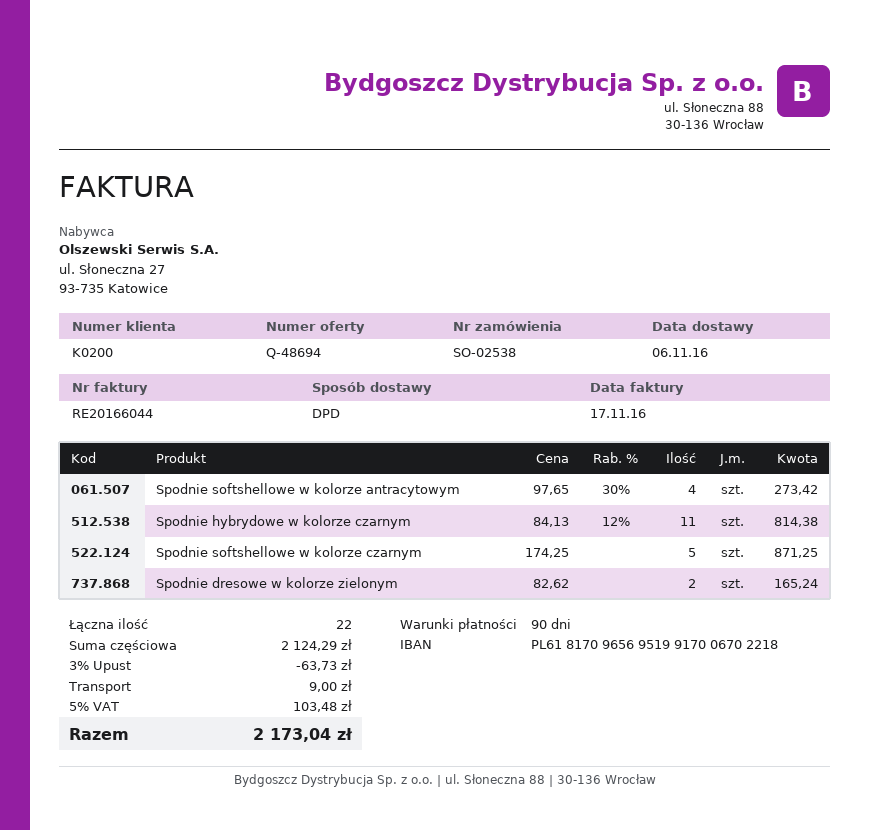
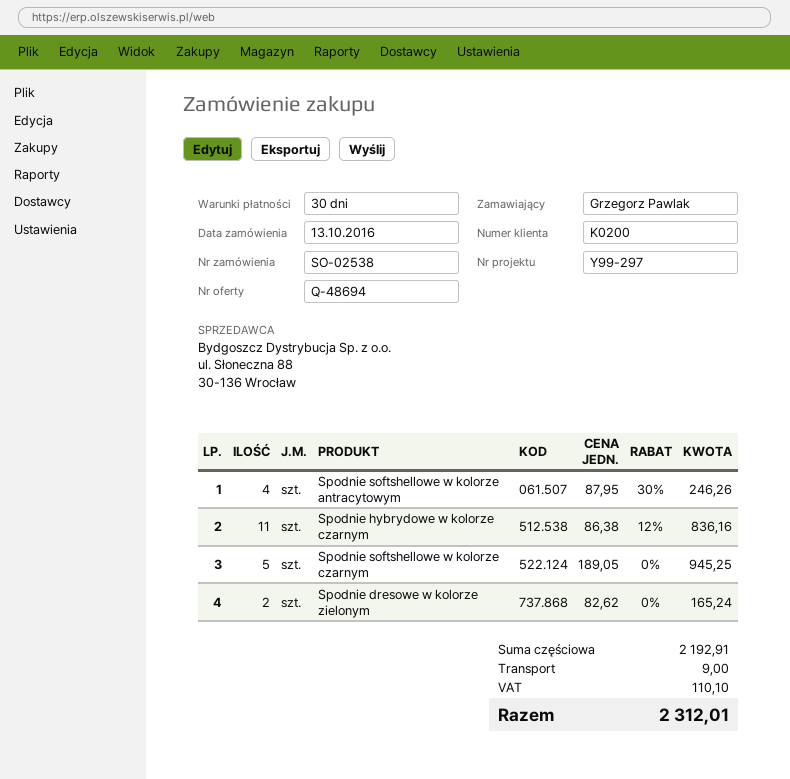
payment terms: 90 days -> 30 days
Spodnie softshellowe w kolorze antracytowym: 4 x 97.65 - 30% = 273.42 -> 4 x 87.95 - 30% = 246.26
Spodnie hybrydowe w kolorze czarnym: 11 x 84.13 - 12% = 814.38 -> 11 x 86.38 - 12% = 836.16
Spodnie softshellowe w kolorze czarnym: 5 x 174.25 = 871.25 -> 5 x 189.05 = 945.25
subtotal: 2124.29 -> 2192.91
discount: 3% = 63.73 -> none
tax: 103.48 -> 110.10
total: 2173.04 -> 2312.01

